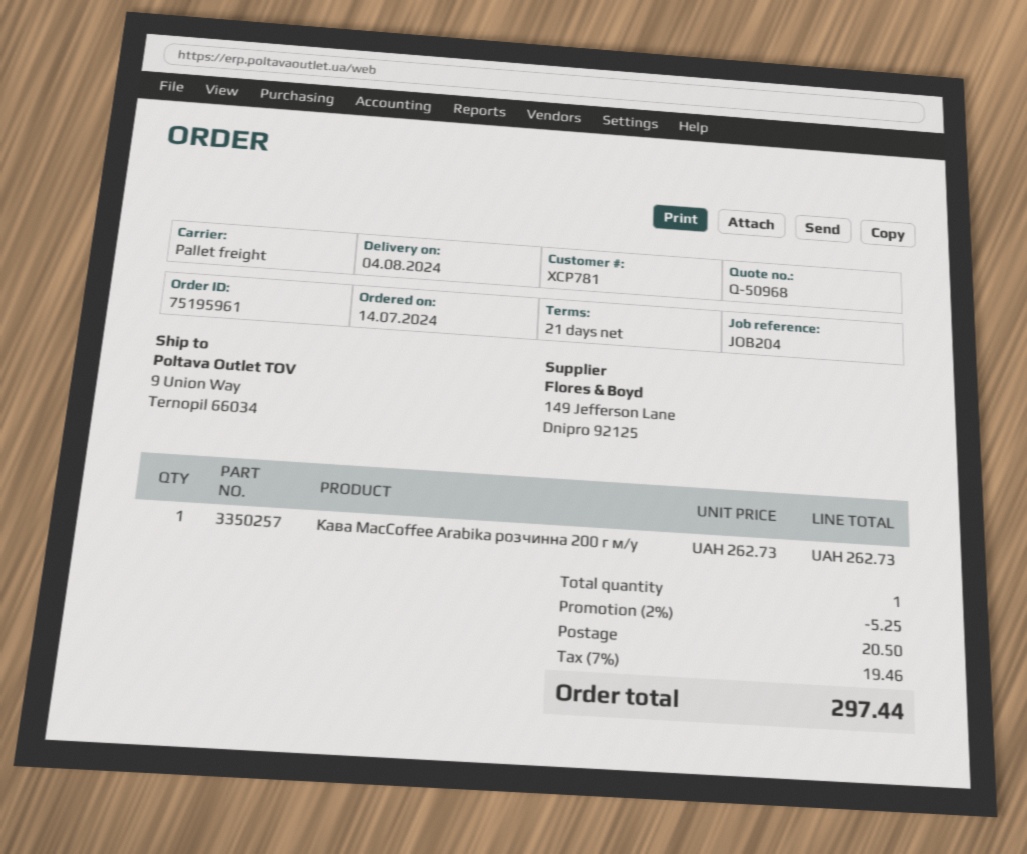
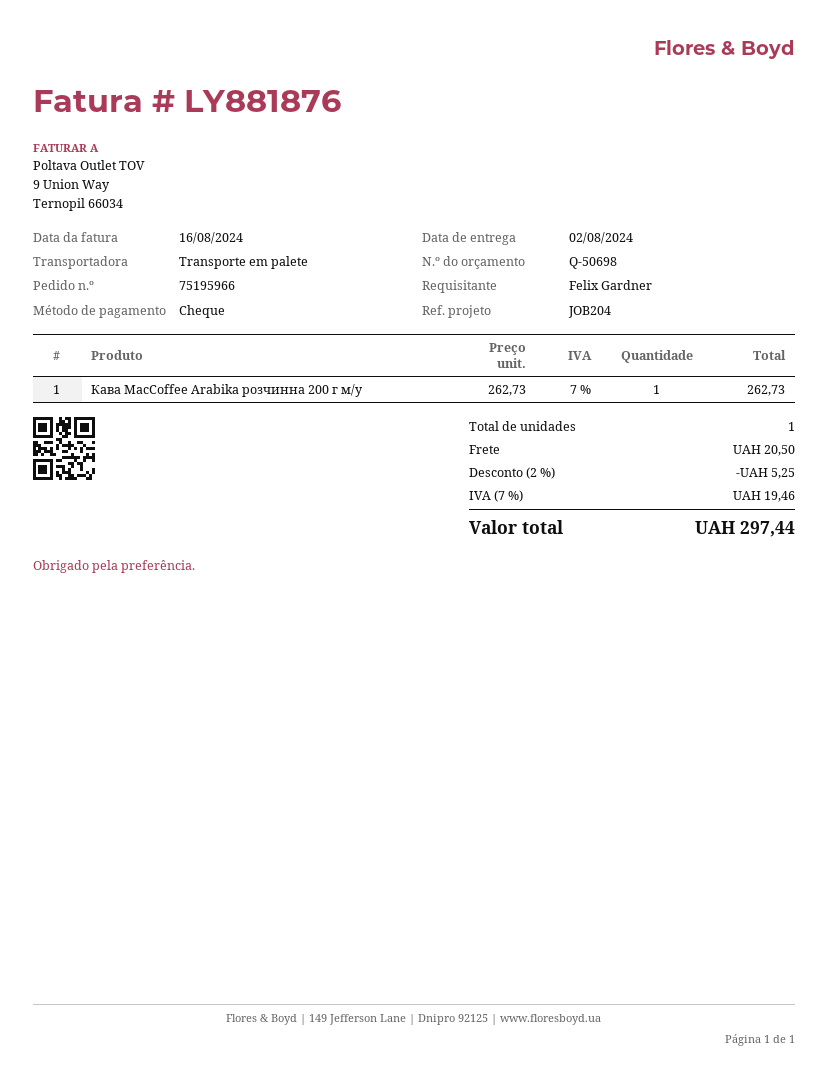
quote number: Q-50968 -> Q-50698
order number: 75195961 -> 75195966
delivery date: 2024-08-04 -> 2024-08-02

